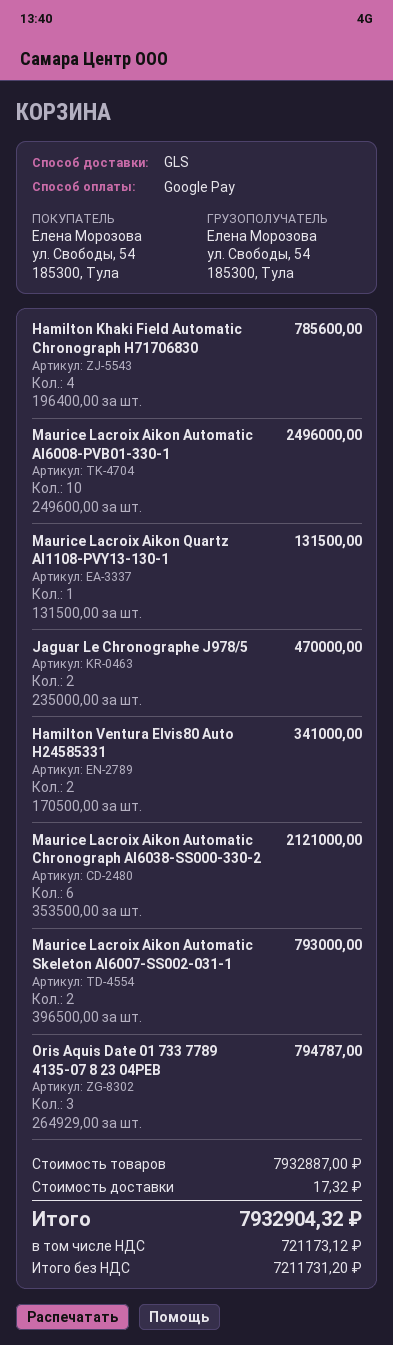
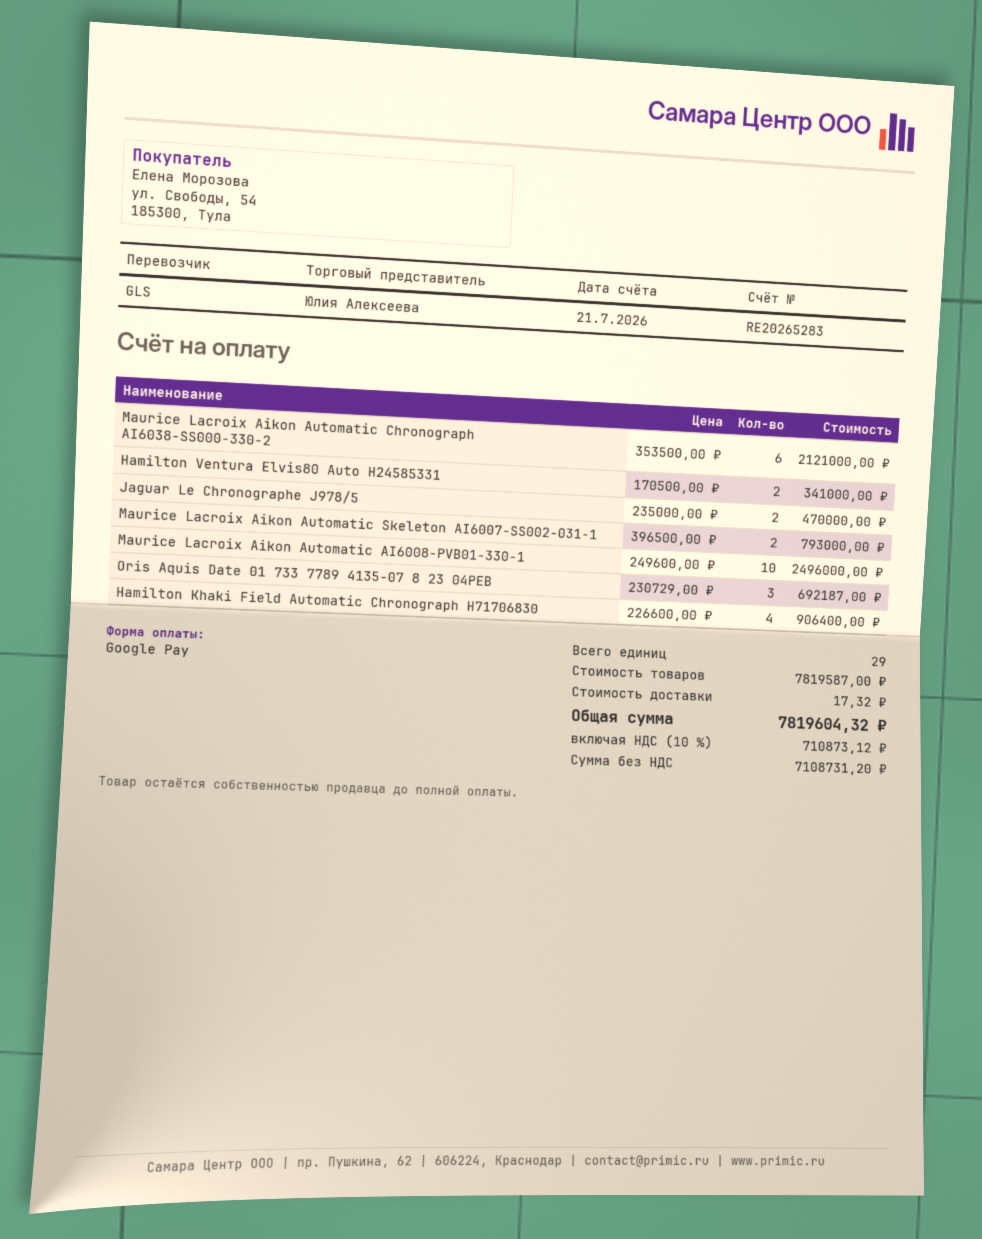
Hamilton Khaki Field Automatic Chronograph H71706830: 4 x 196400.00 = 785600.00 -> 4 x 226600.00 = 906400.00
Maurice Lacroix Aikon Quartz AI1108-PVY13-130-1: 1 x 131500.00 = 131500.00 -> none
Oris Aquis Date 01 733 7789 4135-07 8 23 04PEB: 3 x 264929.00 = 794787.00 -> 3 x 230729.00 = 692187.00
subtotal: 7932887.00 -> 7819587.00
net: 7211731.20 -> 7108731.20
tax: 721173.12 -> 710873.12
total: 7932904.32 -> 7819604.32

